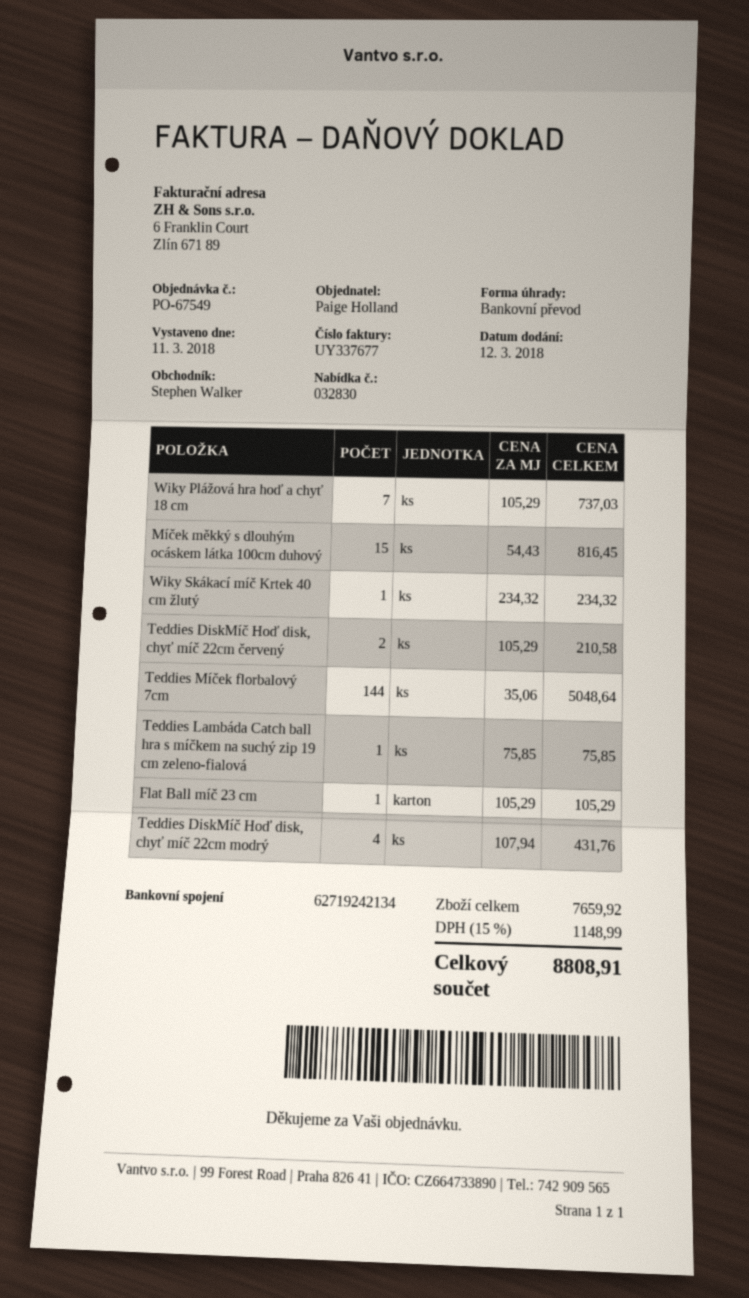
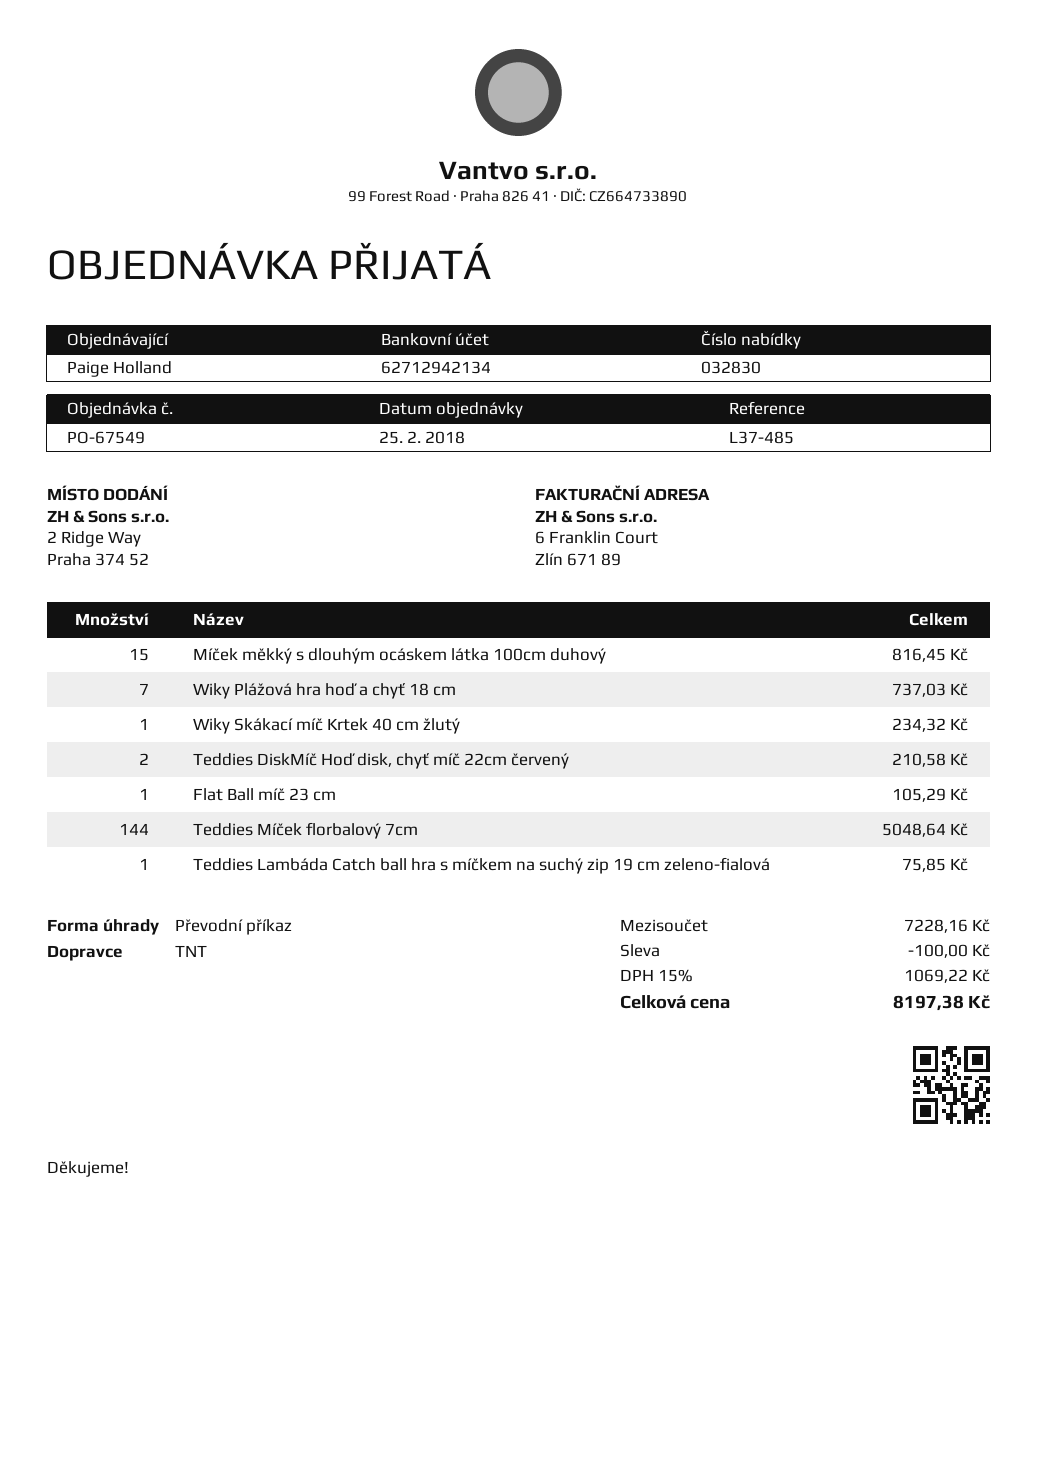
bank account: 62719242134 -> 62712942134
Teddies DiskMíč Hoď disk, chyť míč 22cm modrý: 4 for 431.76 -> none
subtotal: 7659.92 -> 7228.16
discount: none -> 100.00
tax: 15% = 1148.99 -> 15% = 1069.22
total: 8808.91 -> 8197.38

